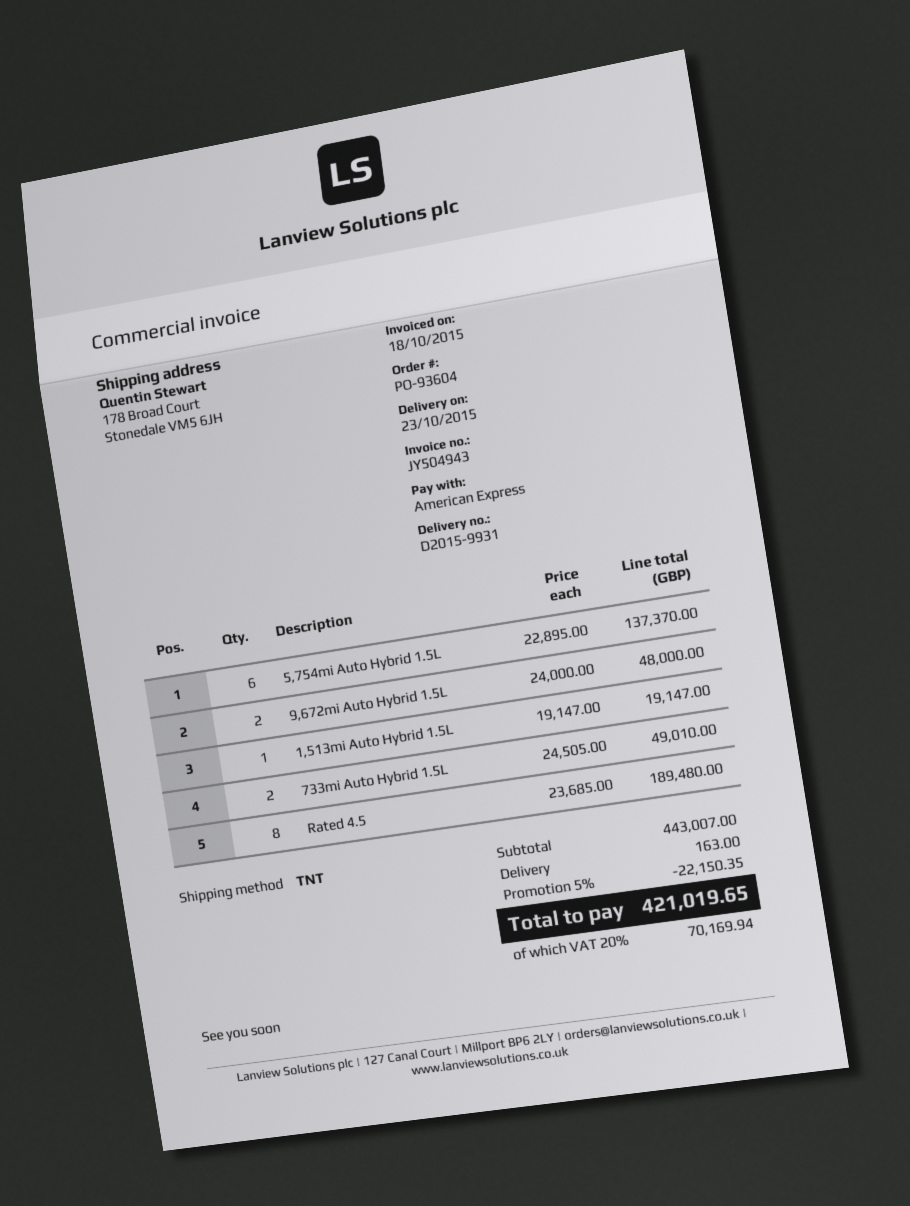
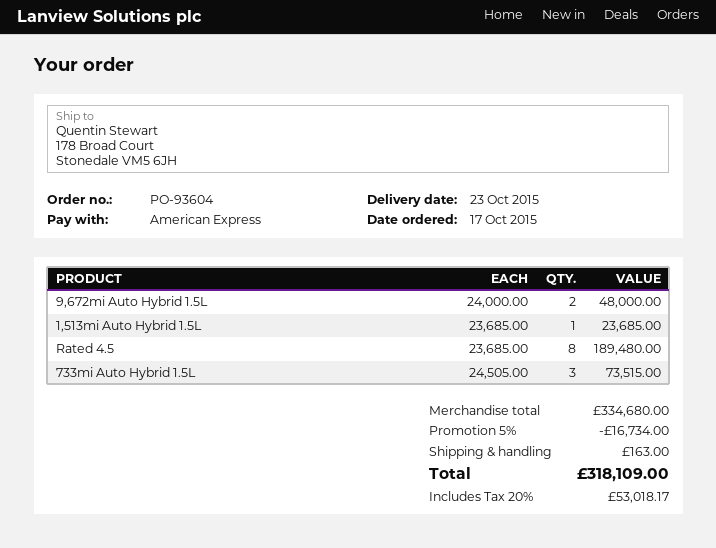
5,754mi Auto Hybrid 1.5L: 6 x 22895.00 = 137370.00 -> none
1,513mi Auto Hybrid 1.5L: 1 x 19147.00 = 19147.00 -> 1 x 23685.00 = 23685.00
733mi Auto Hybrid 1.5L: 2 x 24505.00 = 49010.00 -> 3 x 24505.00 = 73515.00
subtotal: 443007.00 -> 334680.00
discount: 5% = 22150.35 -> 5% = 16734.00
tax: 20% = 70169.94 -> 20% = 53018.17
total: 421019.65 -> 318109.00

